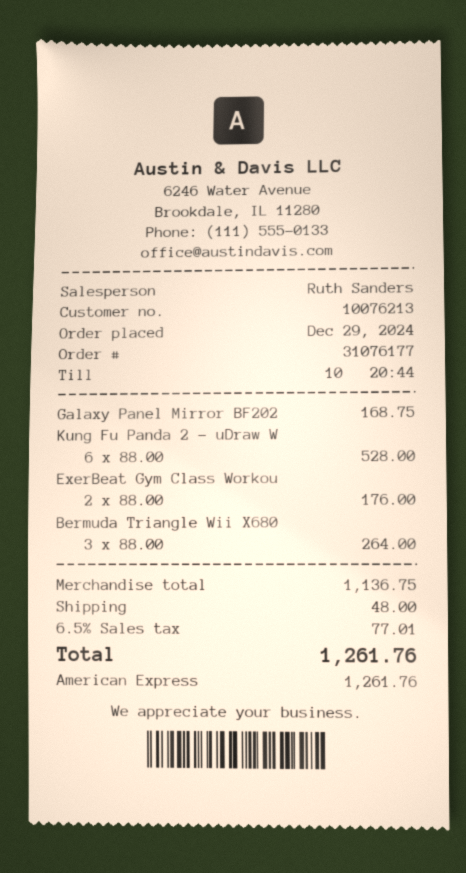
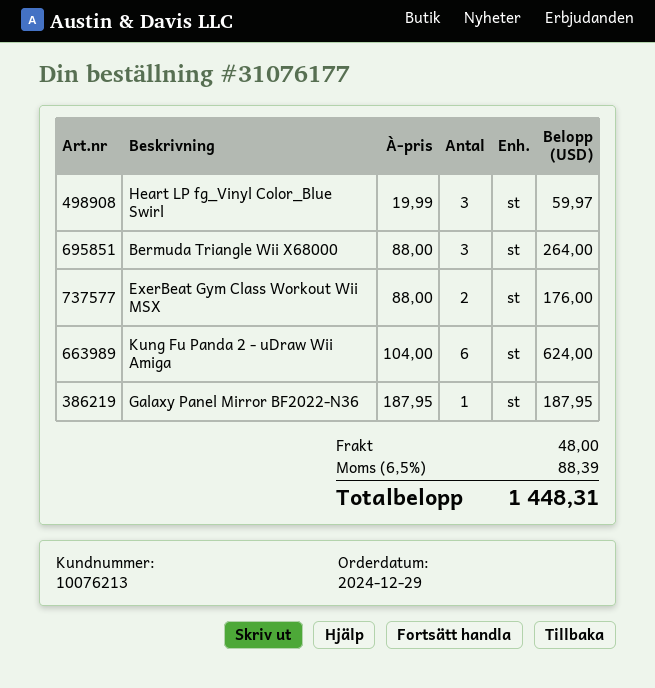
Galaxy Panel Mirror BF202: 1 x 168.75 = 168.75 -> 1 x 187.95 = 187.95
Kung Fu Panda 2 - uDraw W: 6 x 88.00 = 528.00 -> 6 x 104.00 = 624.00
Heart LP fg_Vinyl Color_Blue Swirl: none -> 3 x 19.99 = 59.97
tax: 6.5% = 77.01 -> 6.5% = 88.39
total: 1261.76 -> 1448.31

